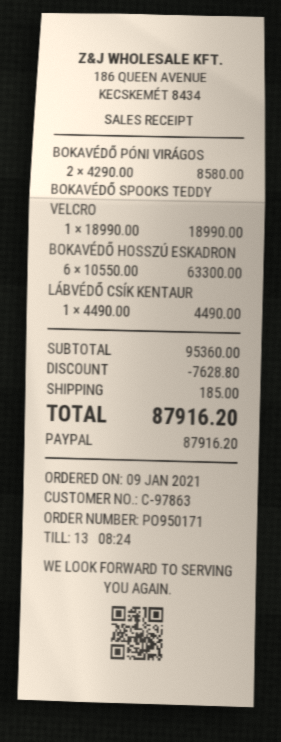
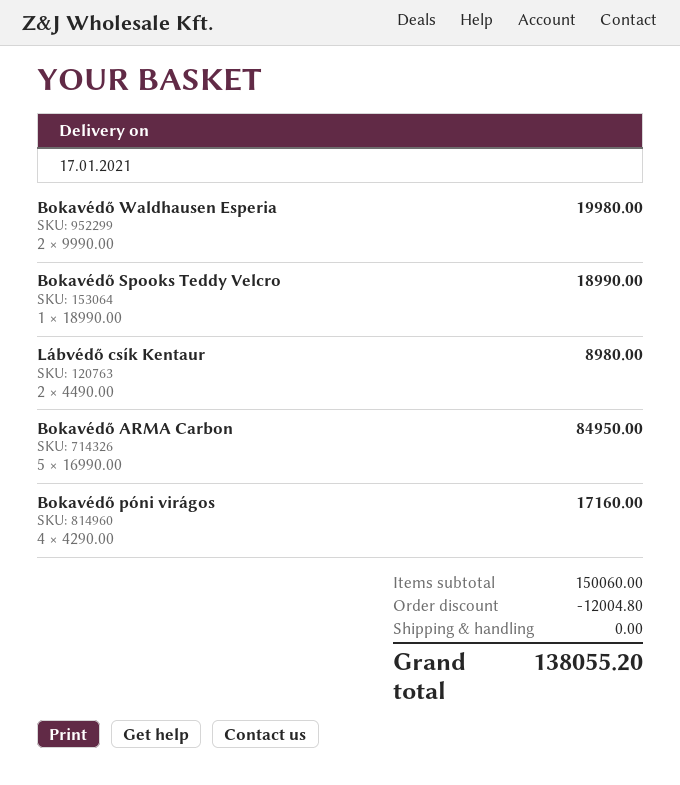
BOKAVÉDŐ PÓNI VIRÁGOS: 2 x 4290.00 = 8580.00 -> 4 x 4290.00 = 17160.00
BOKAVÉDŐ HOSSZÚ ESKADRON: 6 x 10550.00 = 63300.00 -> none
LÁBVÉDŐ CSÍK KENTAUR: 1 x 4490.00 = 4490.00 -> 2 x 4490.00 = 8980.00
Bokavédő Waldhausen Esperia: none -> 2 x 9990.00 = 19980.00
Bokavédő ARMA Carbon: none -> 5 x 16990.00 = 84950.00
subtotal: 95360.00 -> 150060.00
discount: 7628.80 -> 12004.80
shipping: 185.00 -> 0.00
total: 87916.20 -> 138055.20

